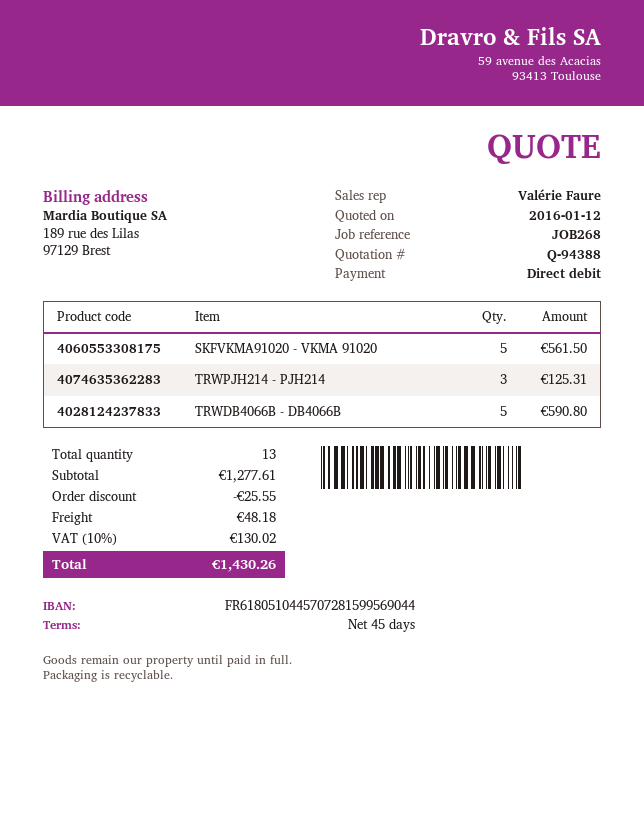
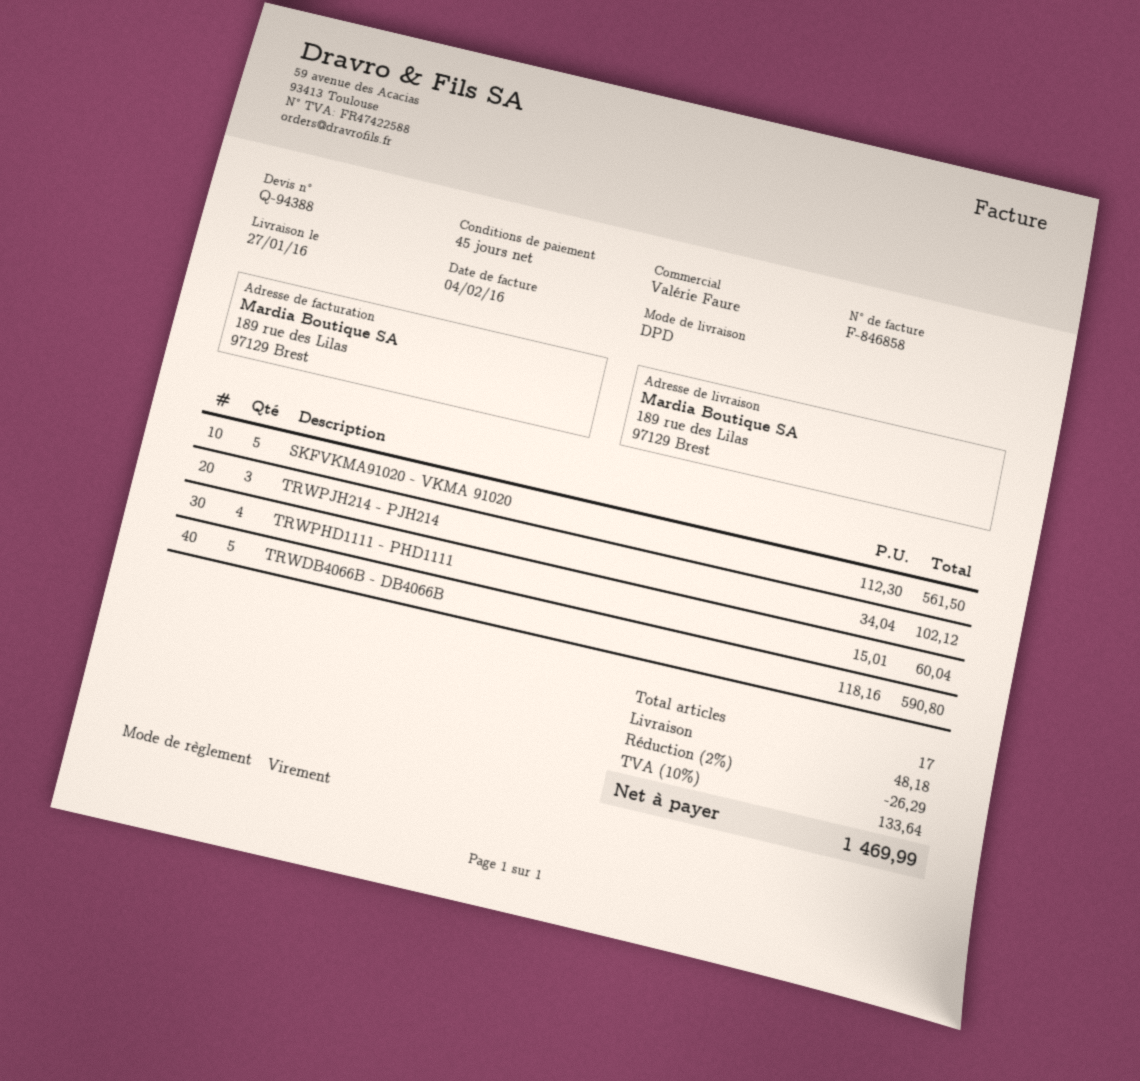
payment method: direct debit -> bank transfer
TRWPJH214 - PJH214: 3 for 125.31 -> 3 for 102.12
TRWPHD1111 - PHD1111: none -> 4 for 60.04
total quantity: 13 -> 17
discount: 25.55 -> 26.29
tax: 10% = 130.02 -> 10% = 133.64
total: 1430.26 -> 1469.99

